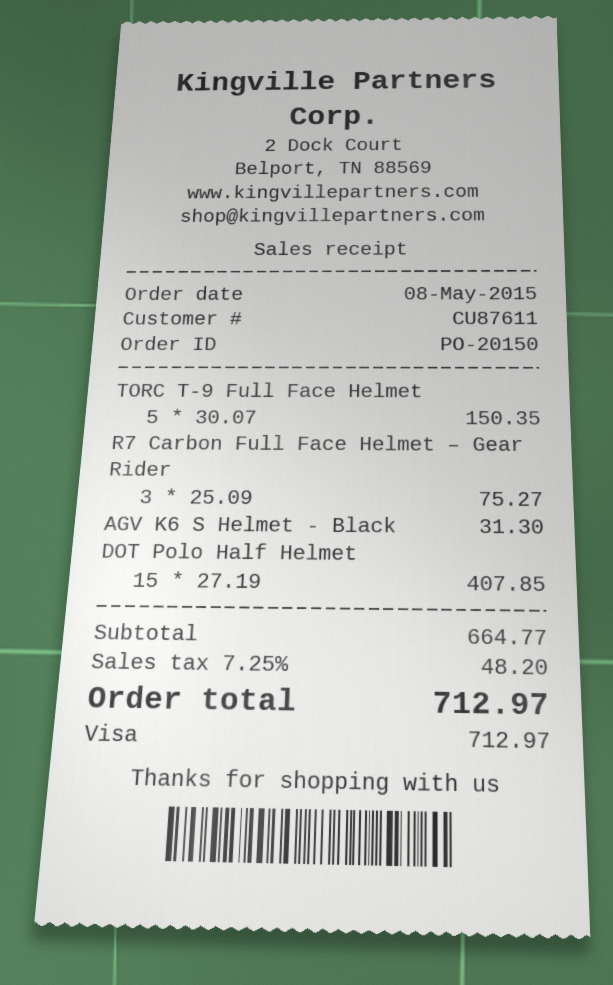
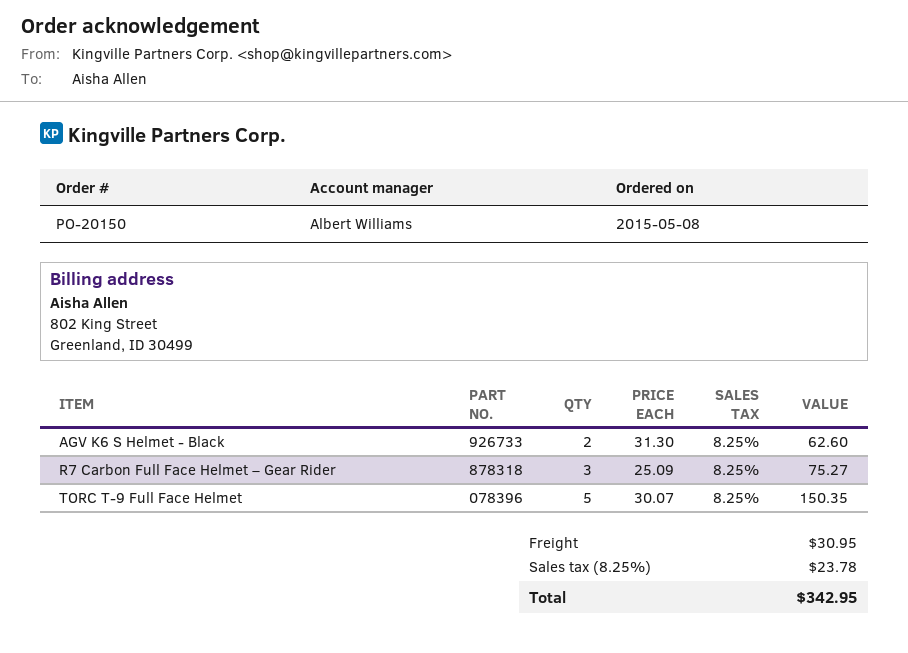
AGV K6 S Helmet - Black: 1 x 31.30 = 31.30 -> 2 x 31.30 = 62.60
DOT Polo Half Helmet: 15 x 27.19 = 407.85 -> none
shipping: none -> 30.95
tax: 7.25% = 48.20 -> 8.25% = 23.78
total: 712.97 -> 342.95

